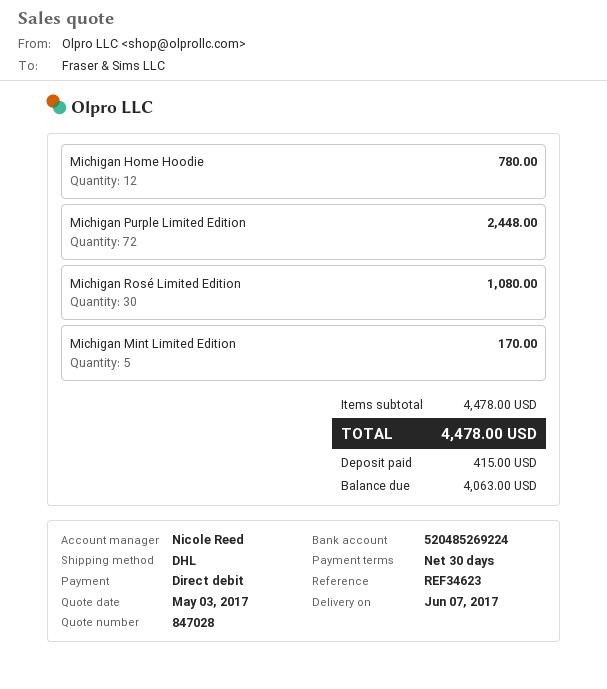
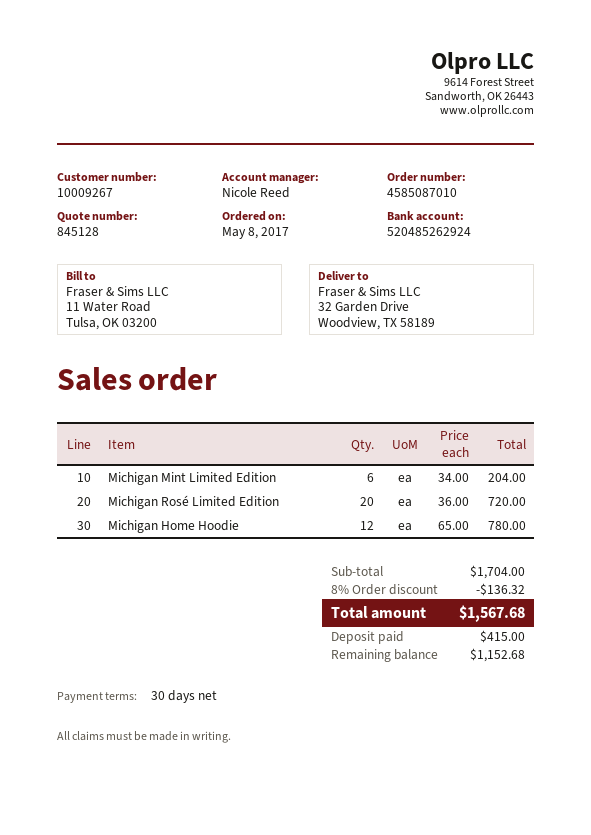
quote number: 847028 -> 845128
bank account: 520485269224 -> 520485262924
Michigan Purple Limited Edition: 72 for 2448.00 -> none
Michigan Rosé Limited Edition: 30 for 1080.00 -> 20 for 720.00
Michigan Mint Limited Edition: 5 for 170.00 -> 6 for 204.00
subtotal: 4478.00 -> 1704.00
discount: none -> 8% = 136.32
total: 4478.00 -> 1567.68
balance: 4063.00 -> 1152.68

